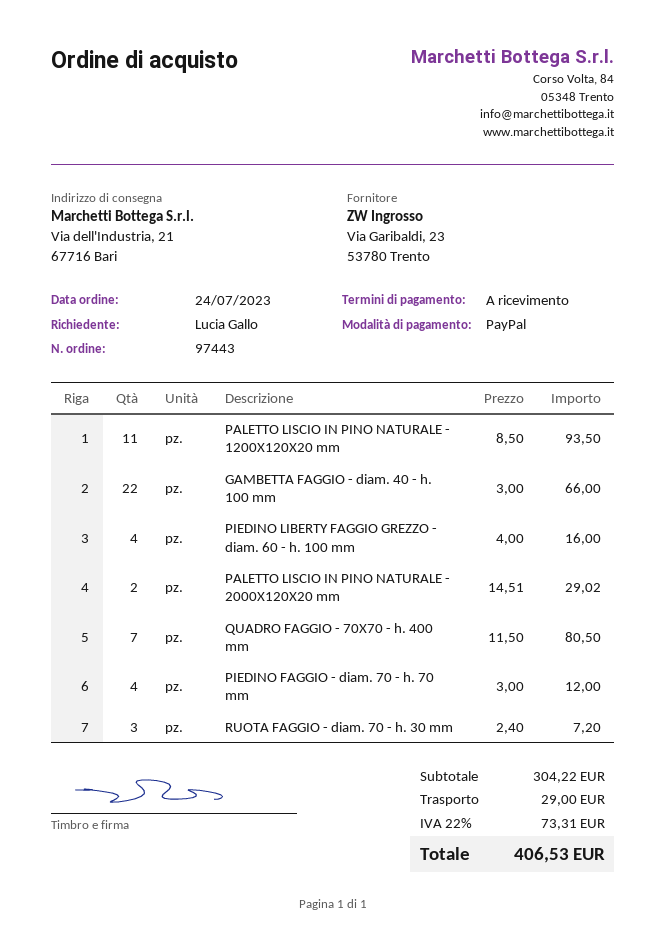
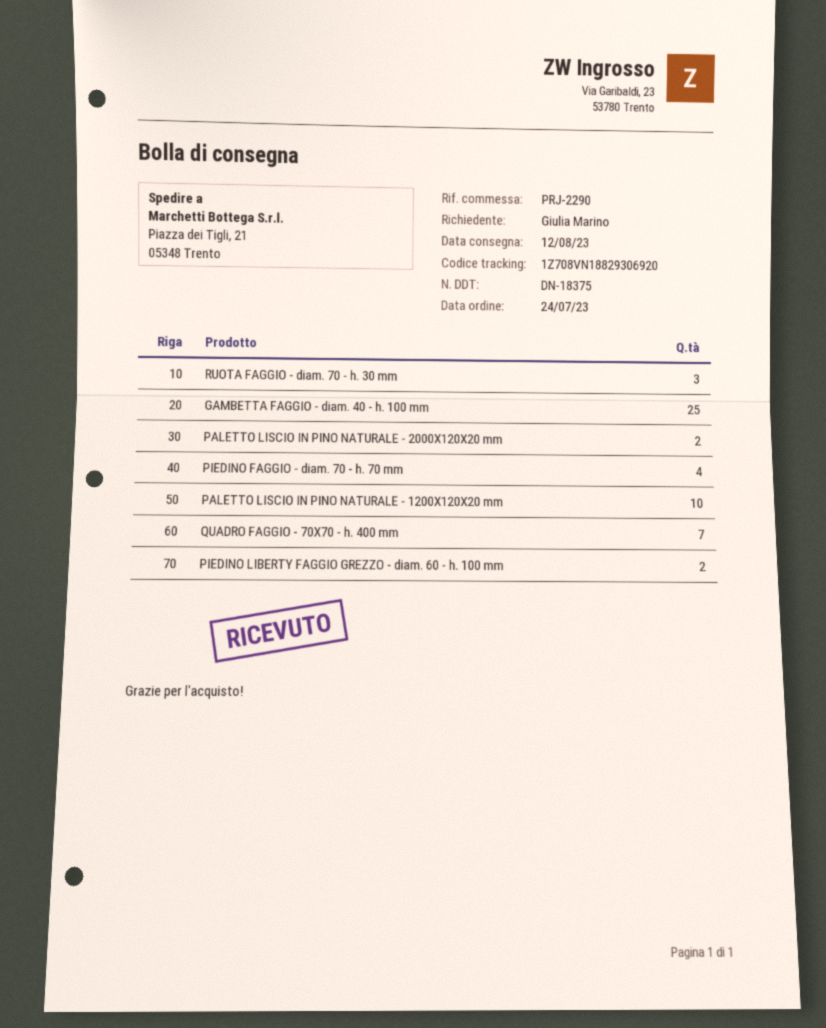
ordered by: Lucia Gallo -> Giulia Marino
ship to: Via dell'Industria, 21, 67716 Bari -> Piazza dei Tigli, 21, 05348 Trento
PALETTO LISCIO IN PINO NATURALE - 1200X120X20 mm: 11 -> 10
GAMBETTA FAGGIO - diam. 40 - h. 100 mm: 22 -> 25
PIEDINO LIBERTY FAGGIO GREZZO - diam. 60 - h. 100 mm: 4 -> 2

